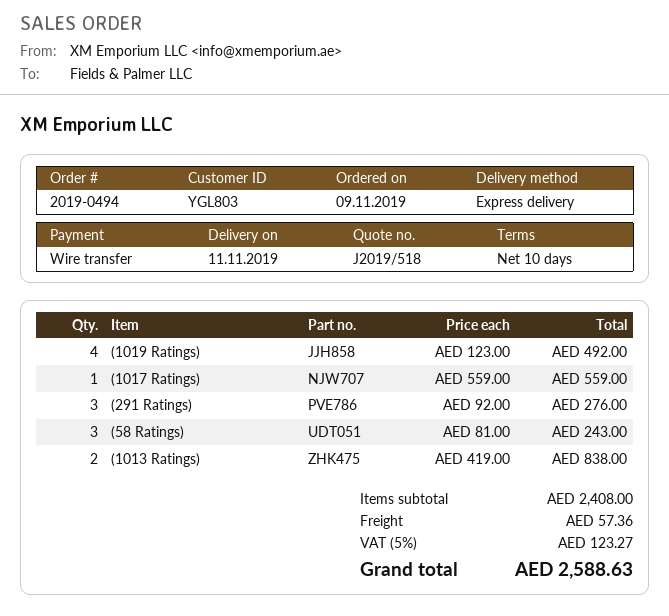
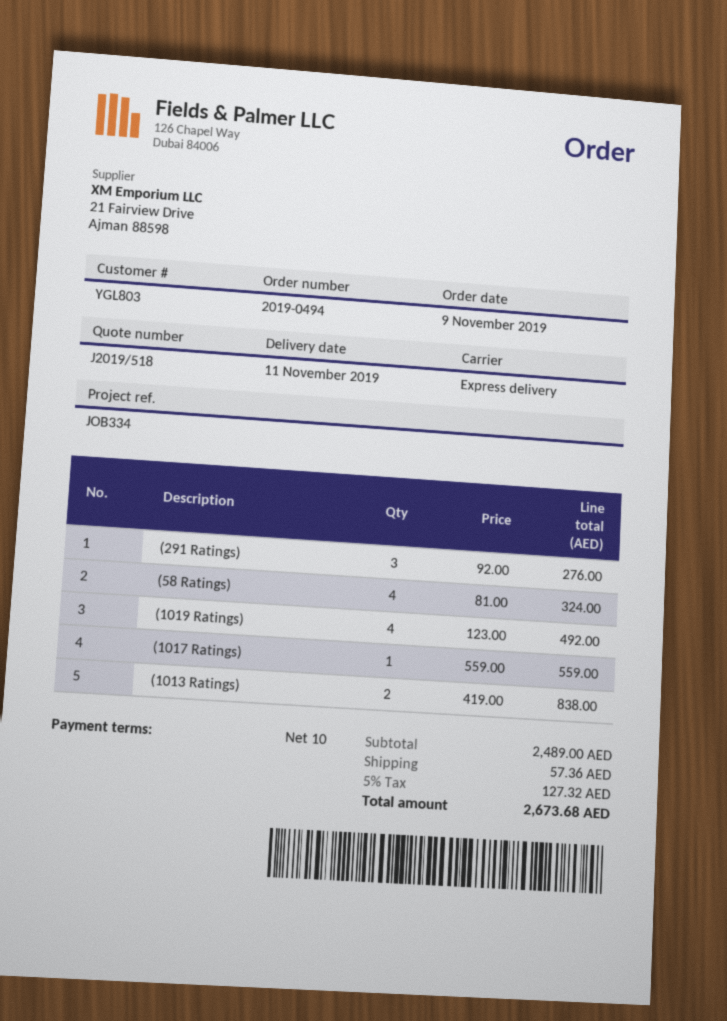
(58 Ratings): 3 x 81.00 = 243.00 -> 4 x 81.00 = 324.00
subtotal: 2408.00 -> 2489.00
tax: 5% = 123.27 -> 5% = 127.32
total: 2588.63 -> 2673.68

